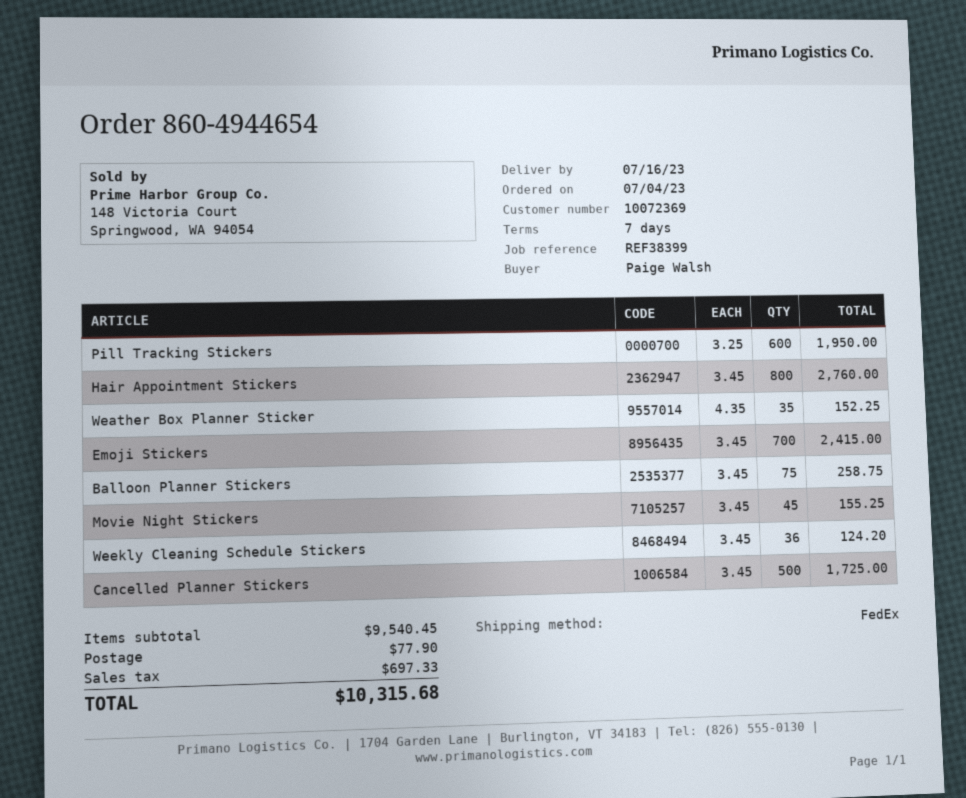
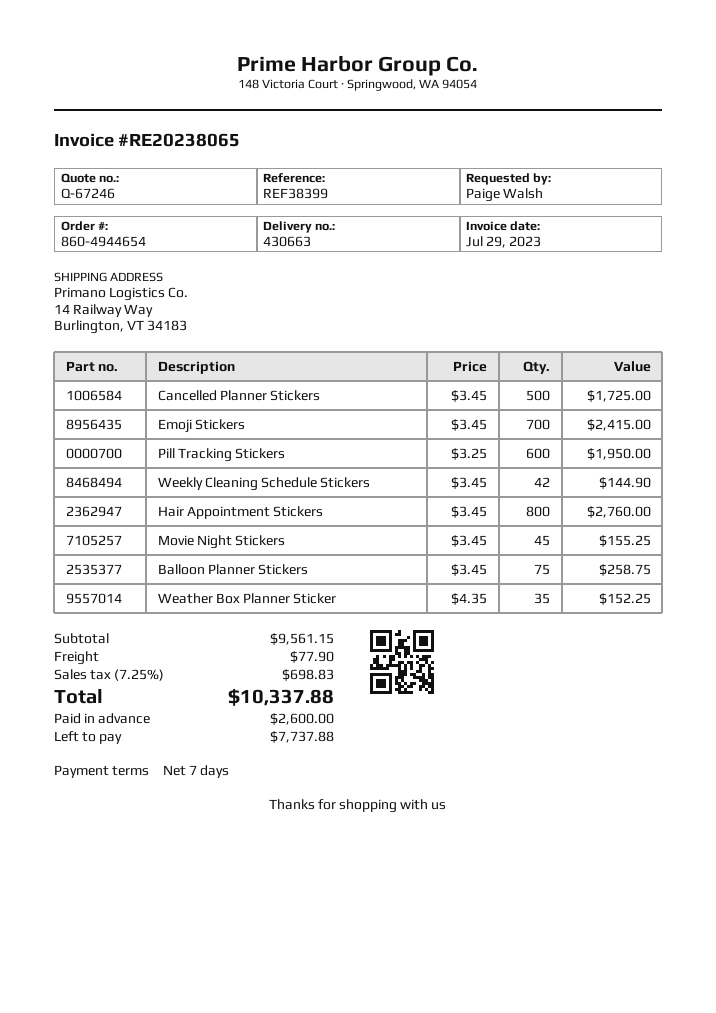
Weekly Cleaning Schedule Stickers: 36 x 3.45 = 124.20 -> 42 x 3.45 = 144.90
subtotal: 9540.45 -> 9561.15
tax: 697.33 -> 698.83
total: 10315.68 -> 10337.88

